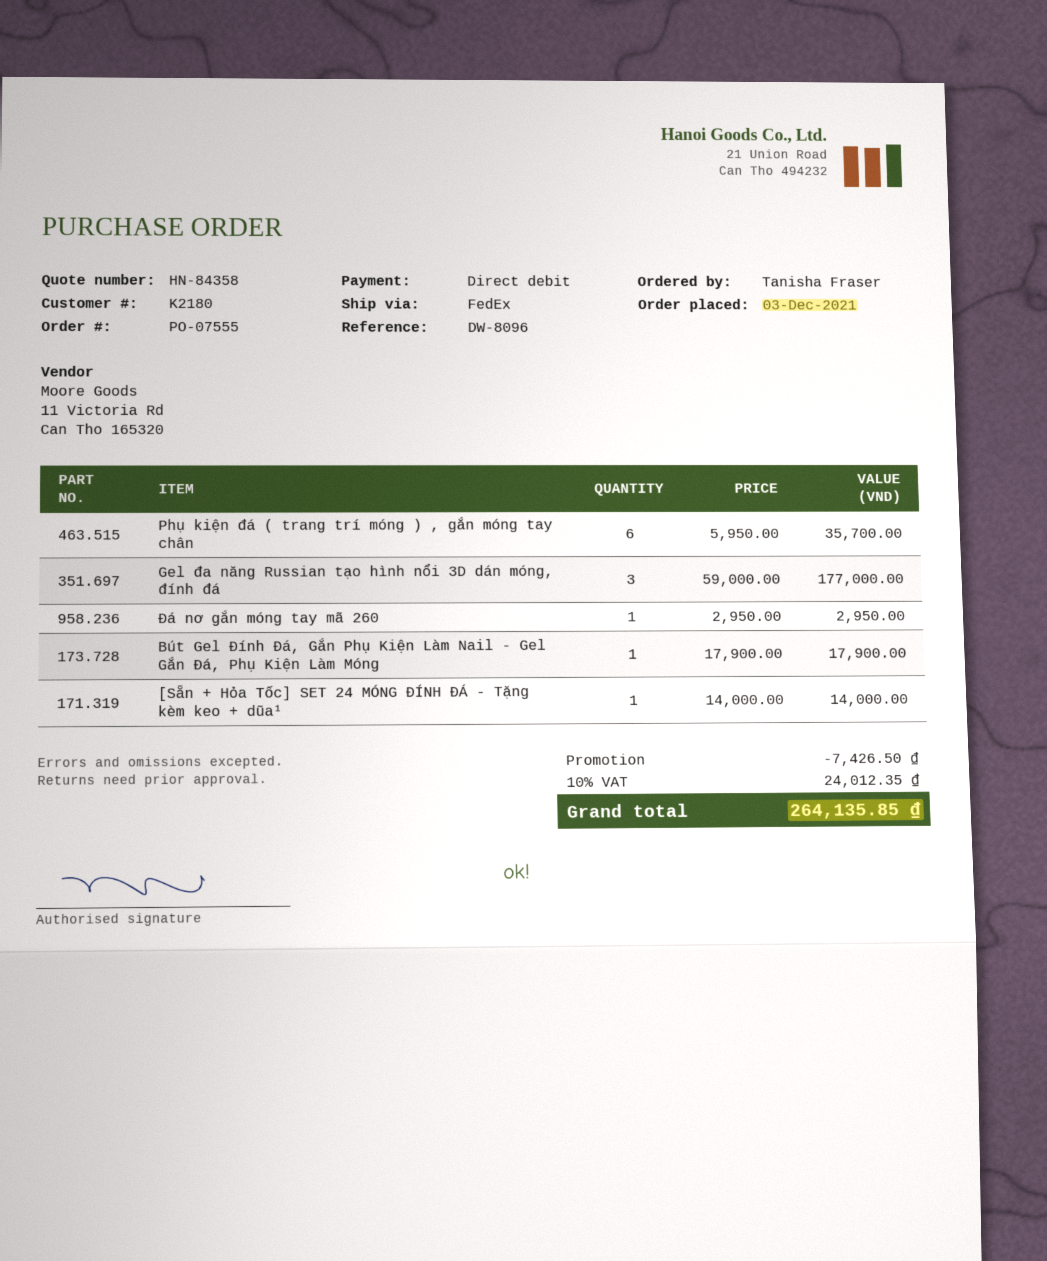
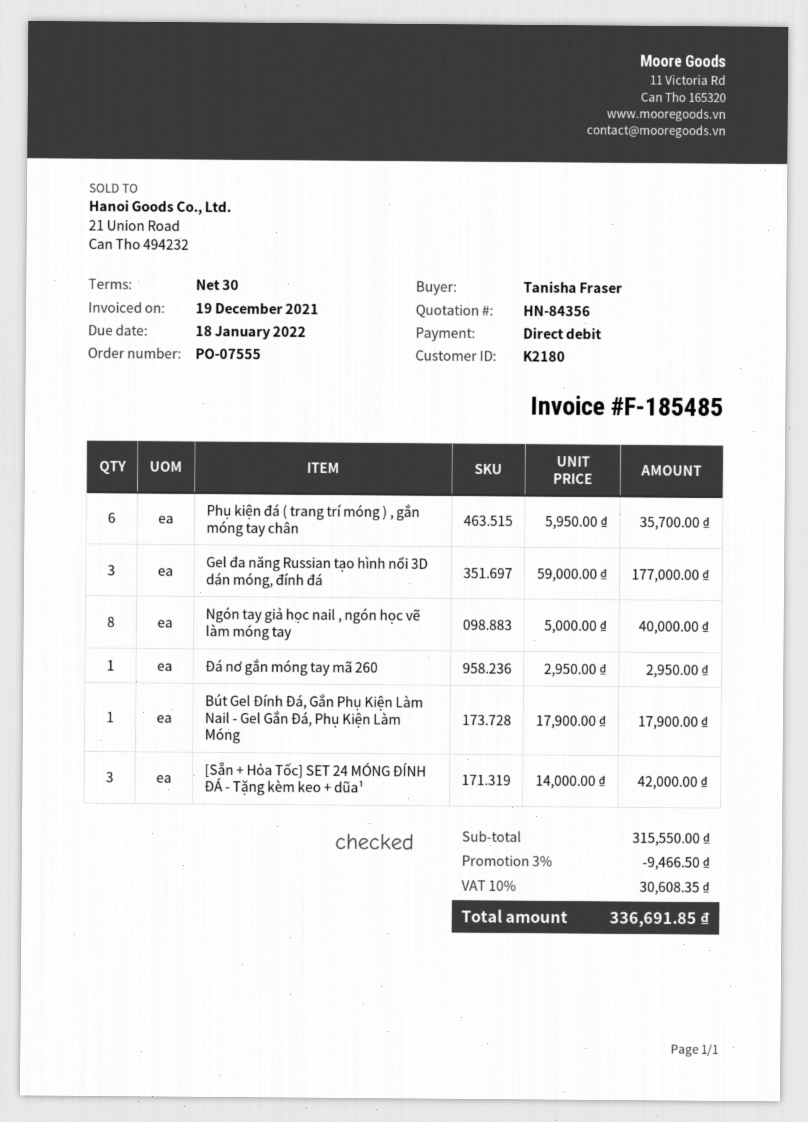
quote number: HN-84358 -> HN-84356
[Sẵn + Hỏa Tốc] SET 24 MÓNG ĐÍNH ĐÁ - Tặng kèm keo + dũa¹: 1 x 14000.00 = 14000.00 -> 3 x 14000.00 = 42000.00
Ngón tay giả học nail , ngón học vẽ làm móng tay: none -> 8 x 5000.00 = 40000.00
discount: 7426.50 -> 9466.50
tax: 10% = 24012.35 -> 10% = 30608.35
total: 264135.85 -> 336691.85

